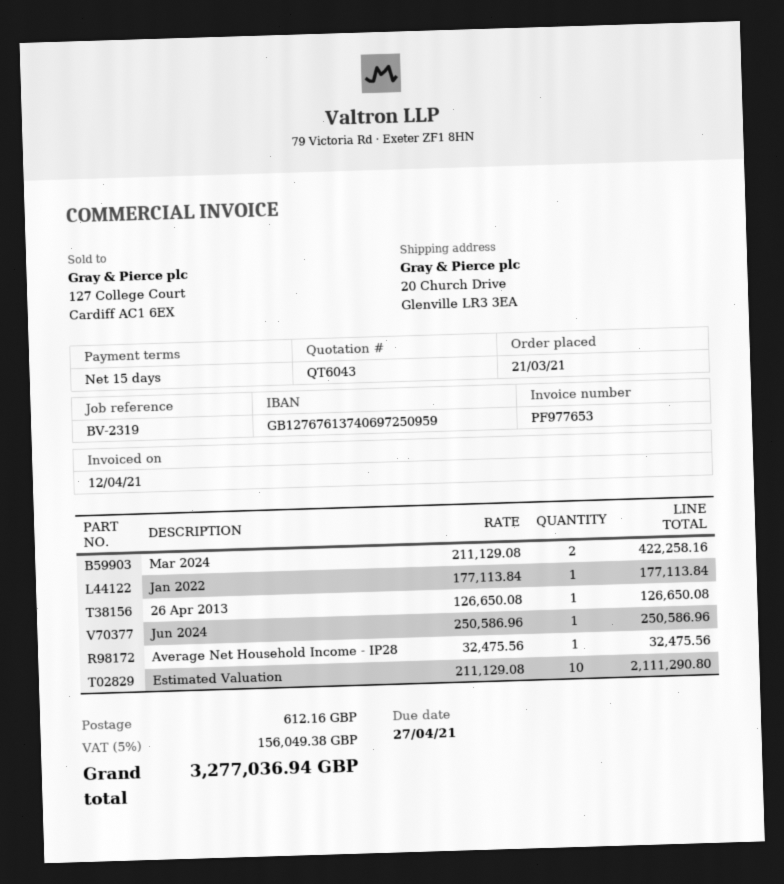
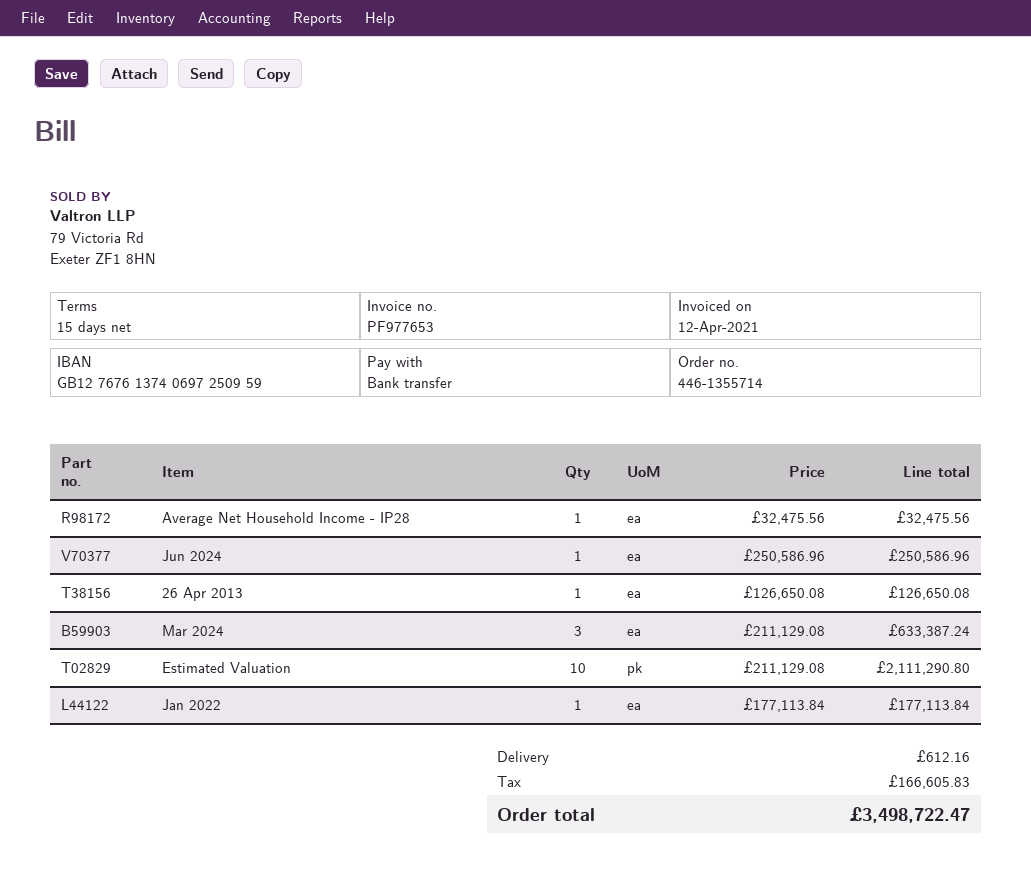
Mar 2024: 2 x 211129.08 = 422258.16 -> 3 x 211129.08 = 633387.24
tax: 156049.38 -> 166605.83
total: 3277036.94 -> 3498722.47

